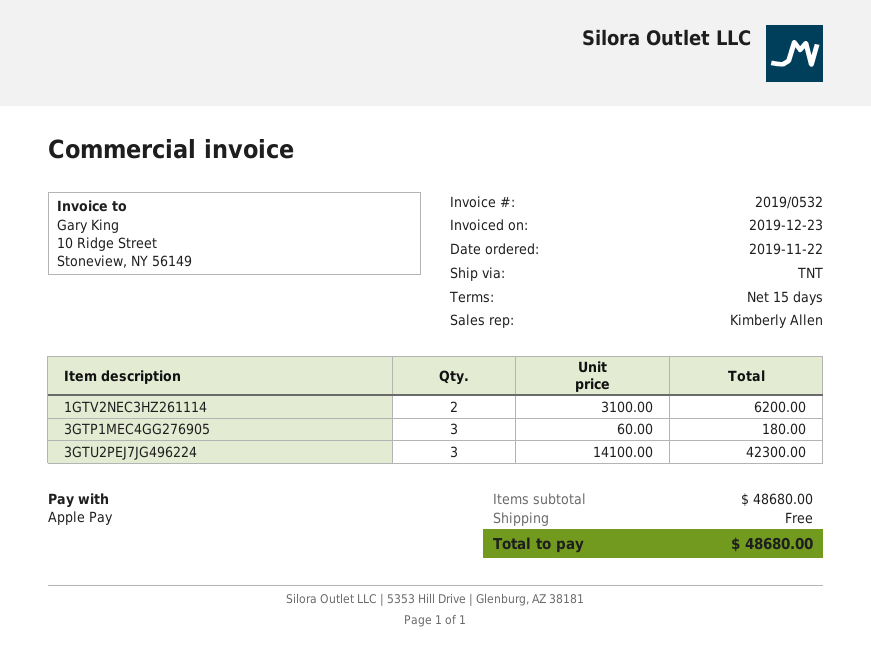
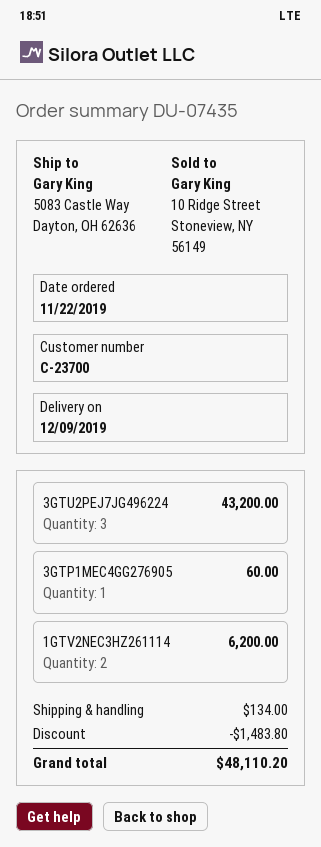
3GTP1MEC4GG276905: 3 for 180.00 -> 1 for 60.00
3GTU2PEJ7JG496224: 3 for 42300.00 -> 3 for 43200.00
discount: none -> 1483.80
shipping: 0.00 -> 134.00
total: 48680.00 -> 48110.20

